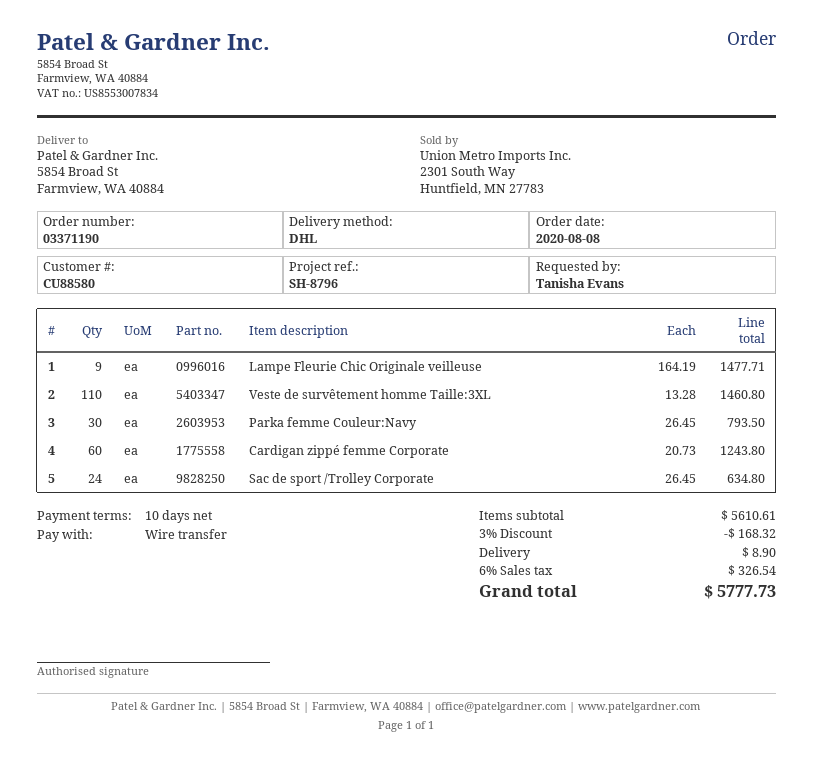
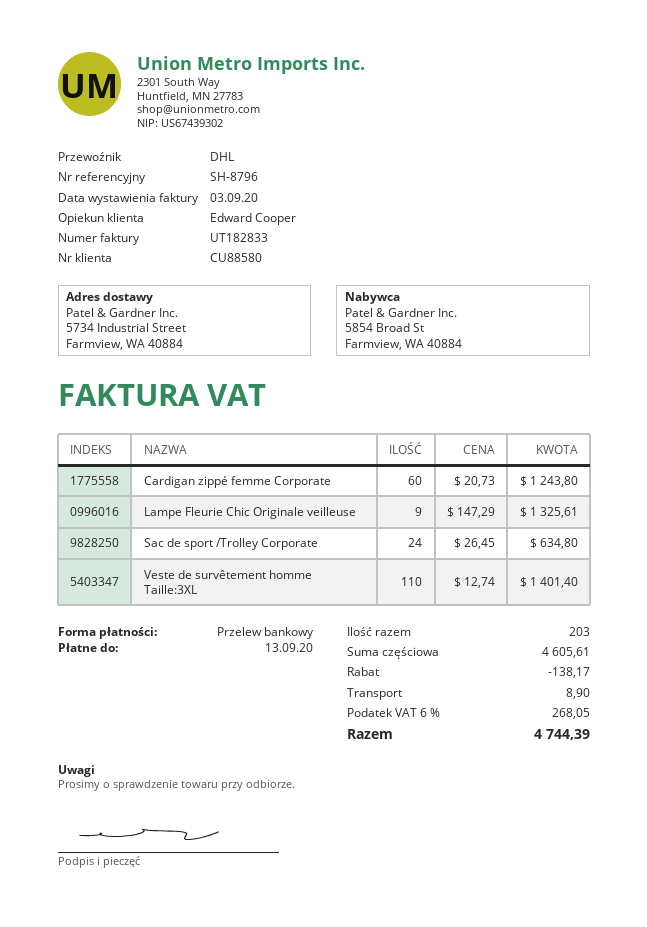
ship to: 5854 Broad St, Farmview, WA 40884 -> 5734 Industrial Street, Farmview, WA 40884
Lampe Fleurie Chic Originale veilleuse: 9 x 164.19 = 1477.71 -> 9 x 147.29 = 1325.61
Veste de survêtement homme Taille:3XL: 110 x 13.28 = 1460.80 -> 110 x 12.74 = 1401.40
Parka femme Couleur:Navy: 30 x 26.45 = 793.50 -> none
subtotal: 5610.61 -> 4605.61
discount: 168.32 -> 138.17
tax: 6% = 326.54 -> 6% = 268.05
total: 5777.73 -> 4744.39

